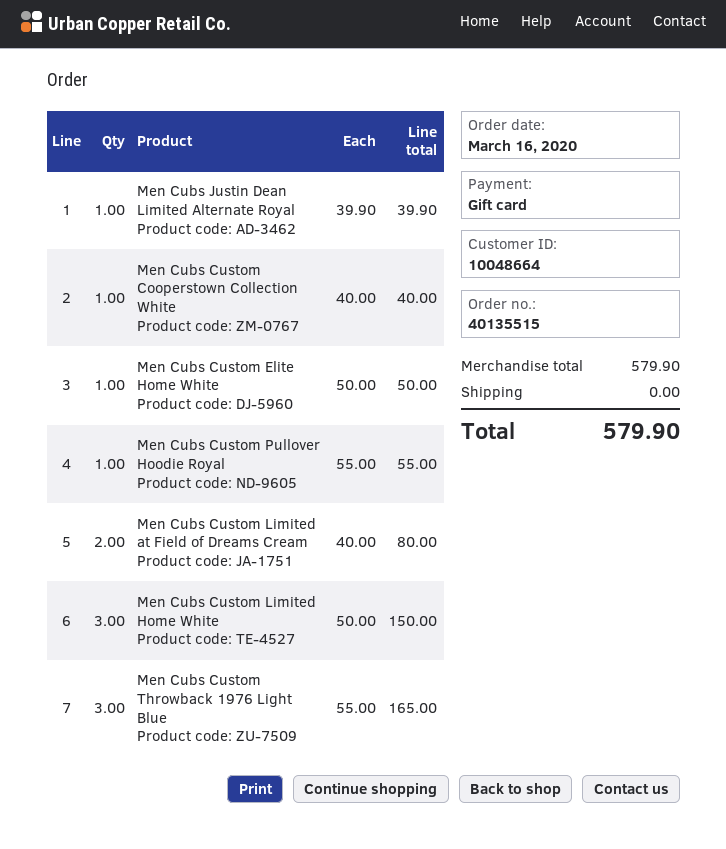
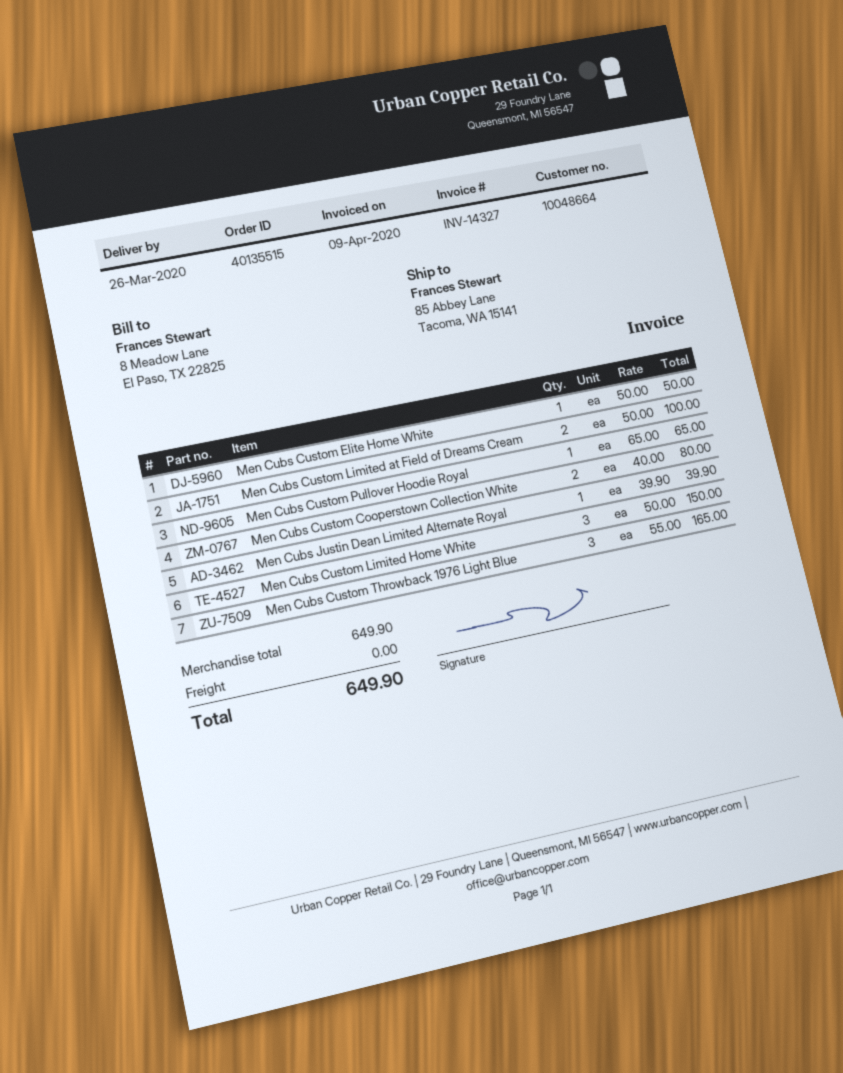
Men Cubs Custom Cooperstown Collection White: 1 x 40.00 = 40.00 -> 2 x 40.00 = 80.00
Men Cubs Custom Pullover Hoodie Royal: 1 x 55.00 = 55.00 -> 1 x 65.00 = 65.00
Men Cubs Custom Limited at Field of Dreams Cream: 2 x 40.00 = 80.00 -> 2 x 50.00 = 100.00
subtotal: 579.90 -> 649.90
total: 579.90 -> 649.90

